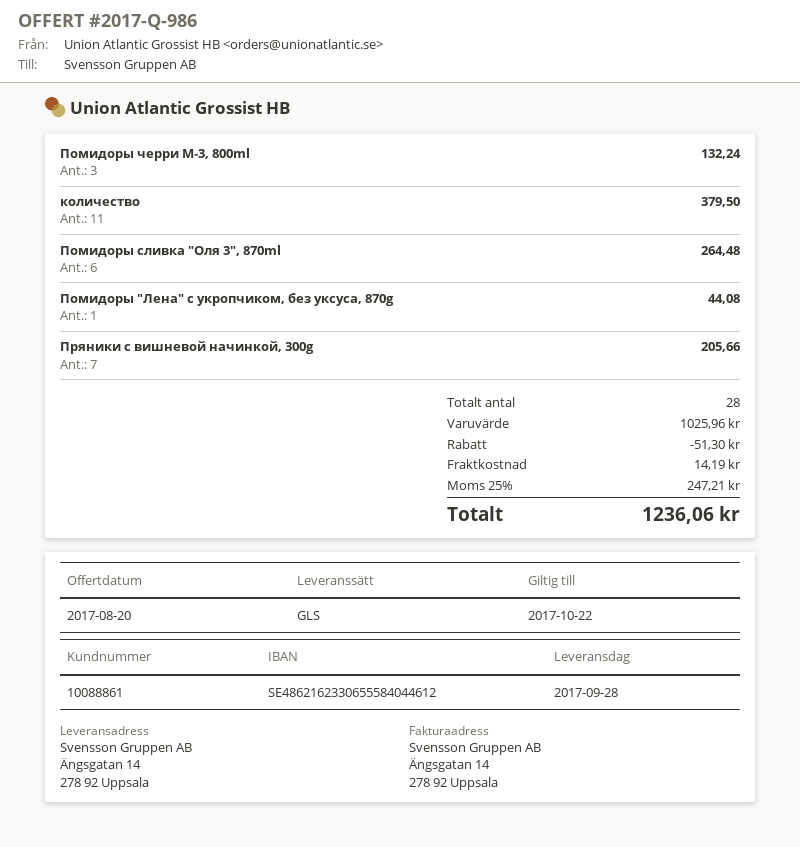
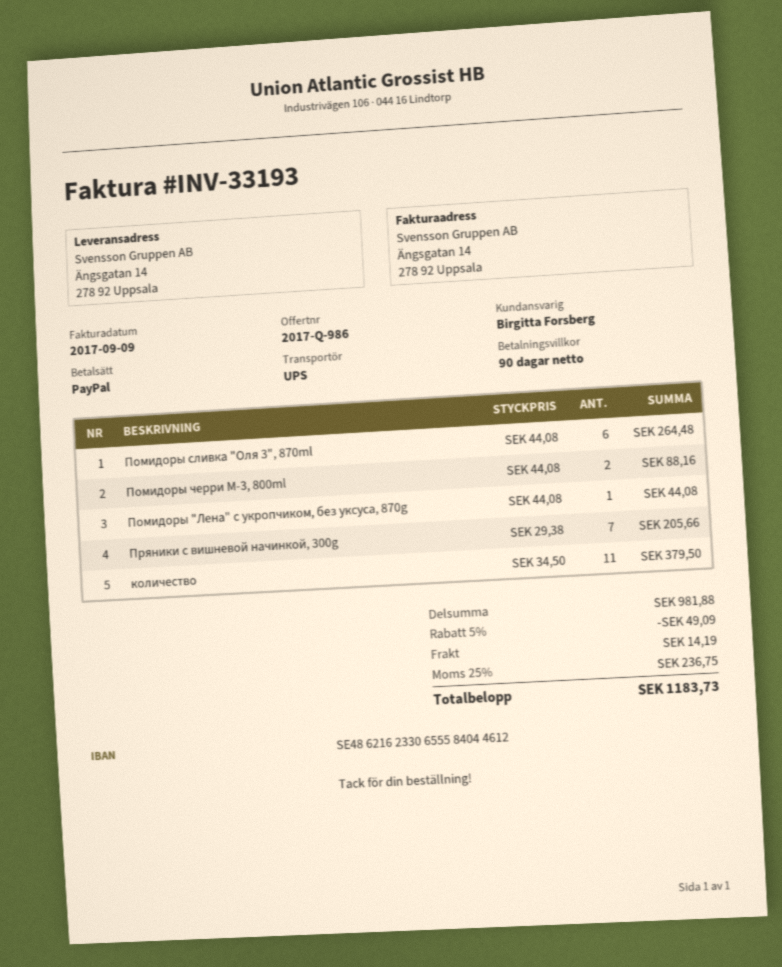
shipping method: GLS -> UPS
Помидоры черри М-3, 800ml: 3 for 132.24 -> 2 for 88.16
subtotal: 1025.96 -> 981.88
discount: 51.30 -> 49.09
tax: 25% = 247.21 -> 25% = 236.75
total: 1236.06 -> 1183.73

